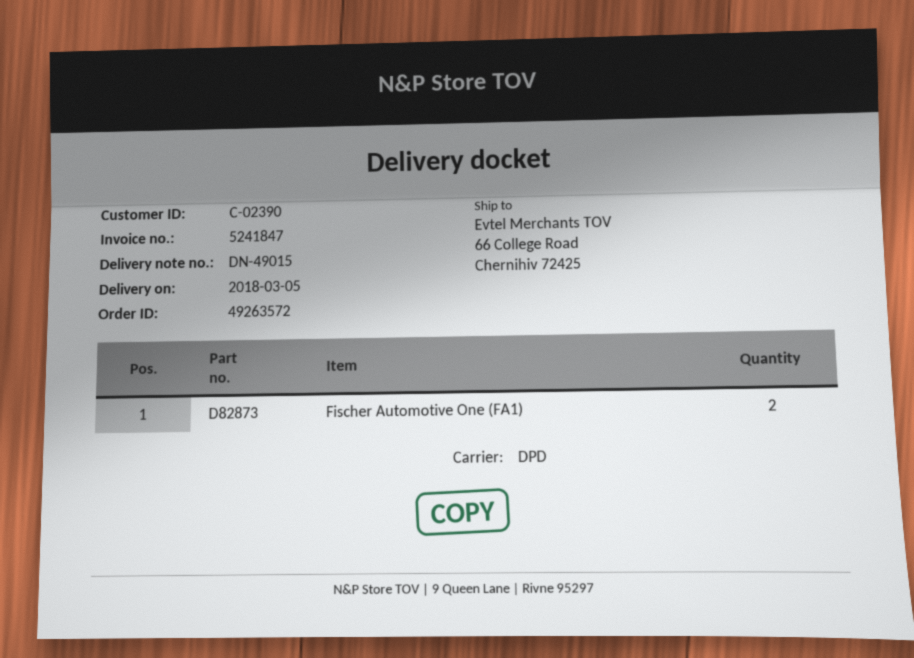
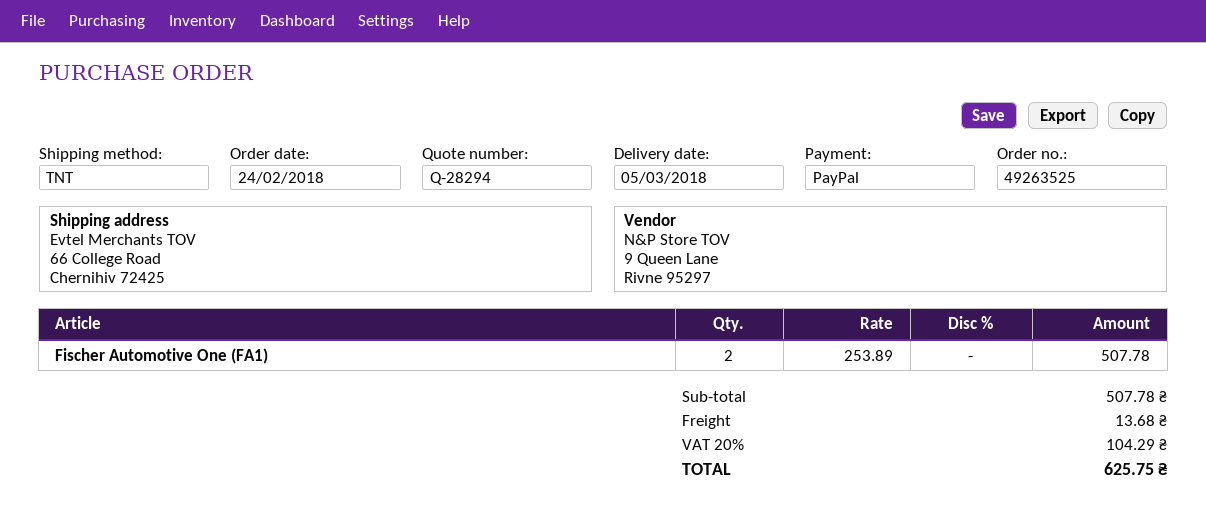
order number: 49263572 -> 49263525
shipping method: DPD -> TNT

